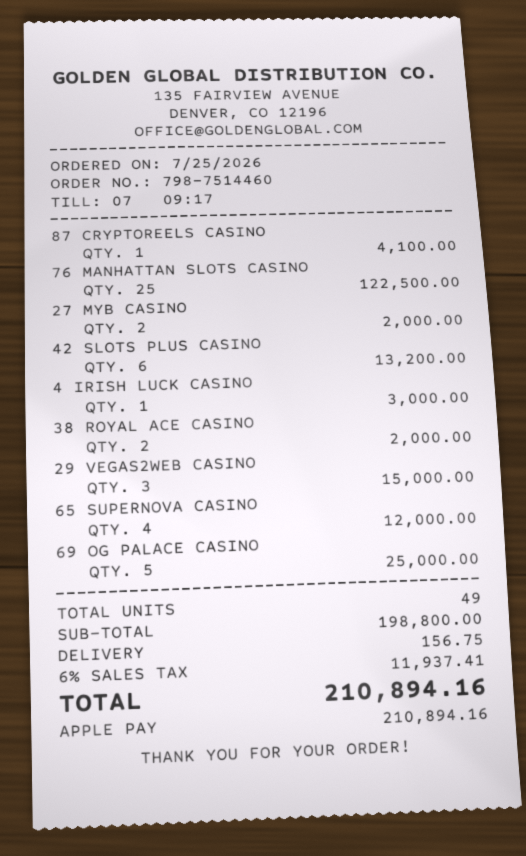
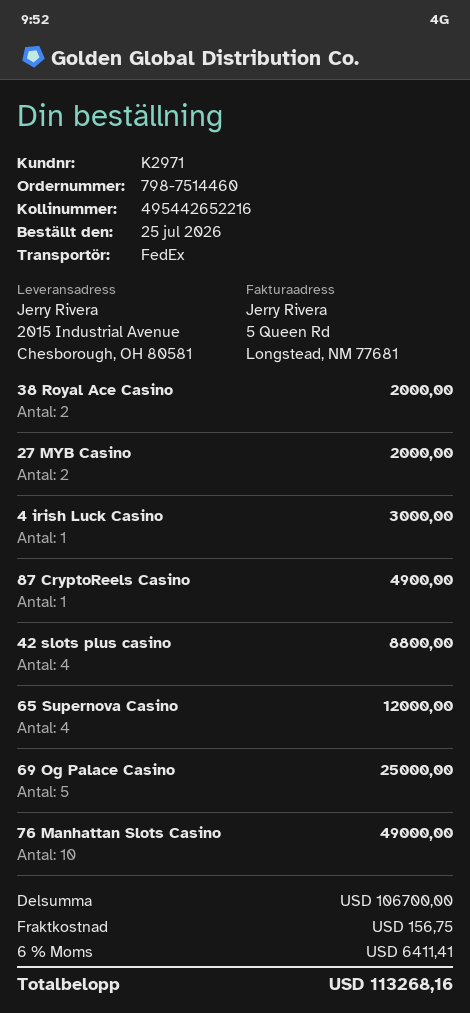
87 CRYPTOREELS CASINO: 1 for 4100.00 -> 1 for 4900.00
76 MANHATTAN SLOTS CASINO: 25 for 122500.00 -> 10 for 49000.00
42 SLOTS PLUS CASINO: 6 for 13200.00 -> 4 for 8800.00
29 VEGAS2WEB CASINO: 3 for 15000.00 -> none
subtotal: 198800.00 -> 106700.00
tax: 6% = 11937.41 -> 6% = 6411.41
total: 210894.16 -> 113268.16

